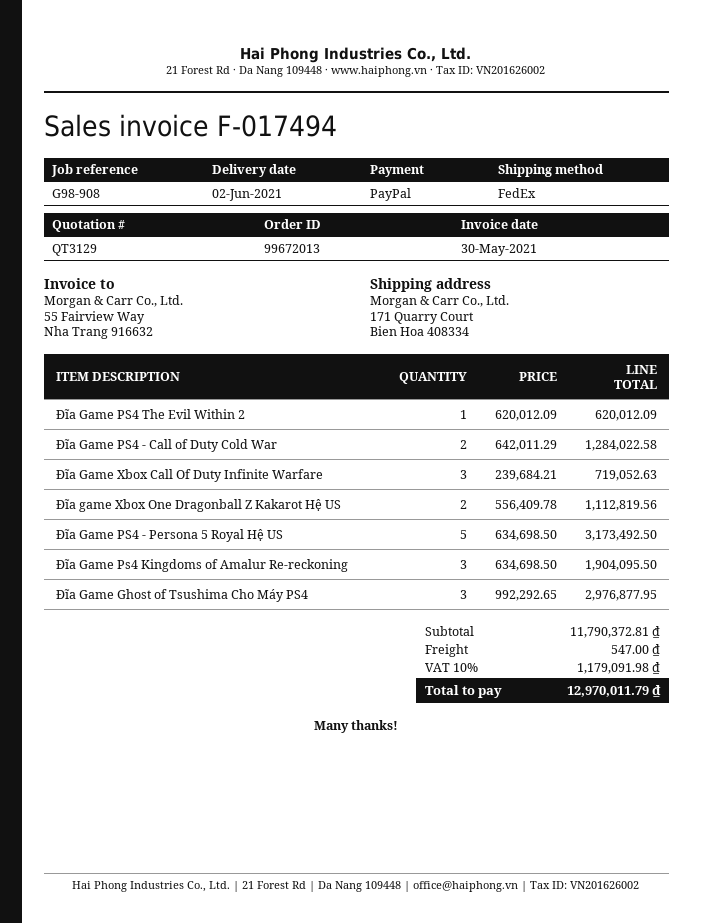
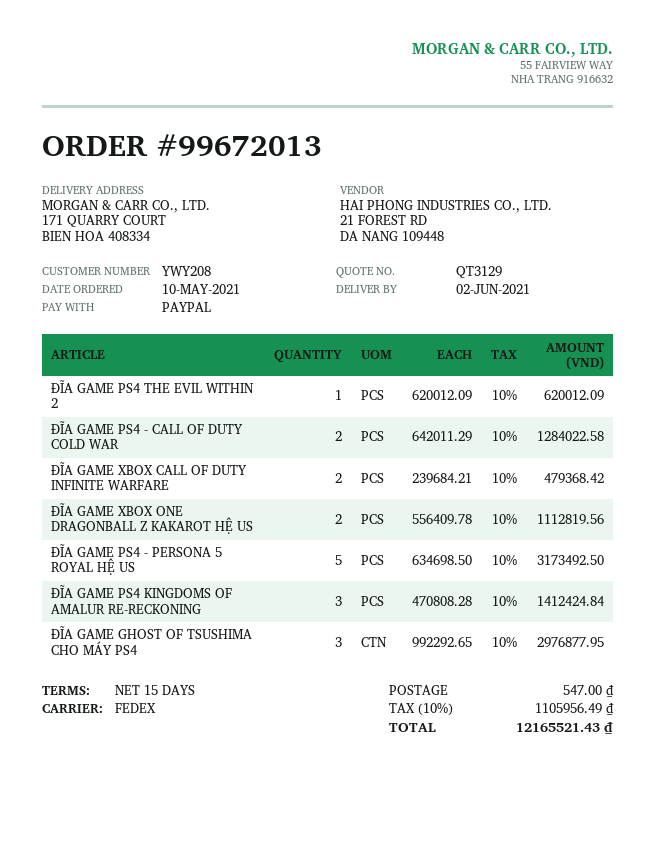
Đĩa Game Xbox Call Of Duty Infinite Warfare: 3 x 239684.21 = 719052.63 -> 2 x 239684.21 = 479368.42
Đĩa Game Ps4 Kingdoms of Amalur Re-reckoning: 3 x 634698.50 = 1904095.50 -> 3 x 470808.28 = 1412424.84
tax: 10% = 1179091.98 -> 10% = 1105956.49
total: 12970011.79 -> 12165521.43

